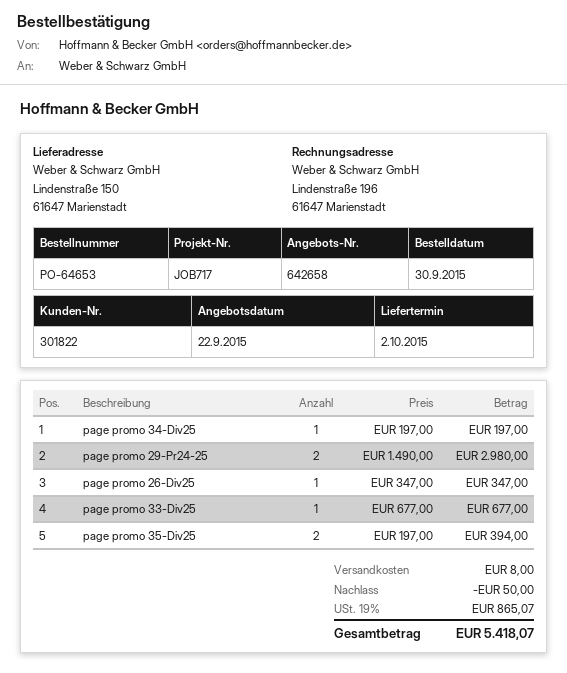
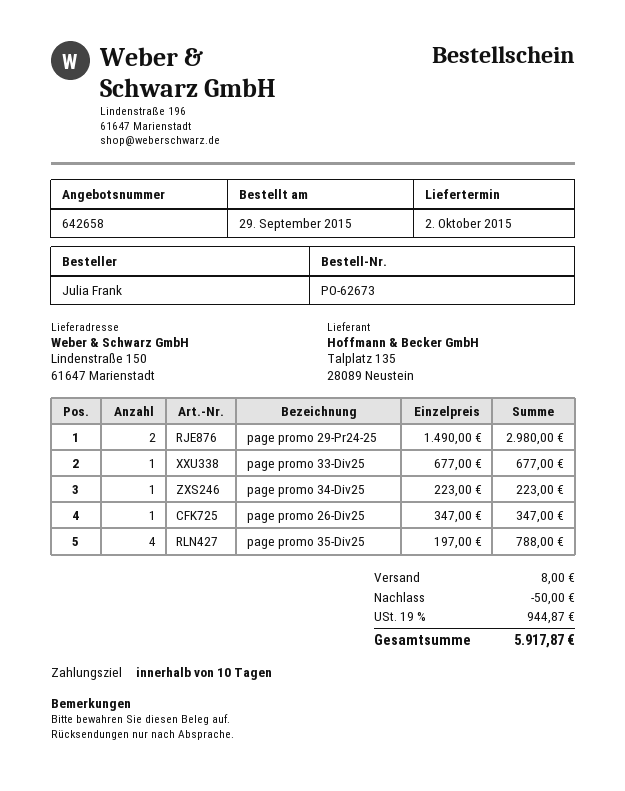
order number: PO-64653 -> PO-62673
order date: 2015-09-30 -> 2015-09-29
page promo 34-Div25: 1 x 197.00 = 197.00 -> 1 x 223.00 = 223.00
page promo 35-Div25: 2 x 197.00 = 394.00 -> 4 x 197.00 = 788.00
tax: 19% = 865.07 -> 19% = 944.87
total: 5418.07 -> 5917.87

